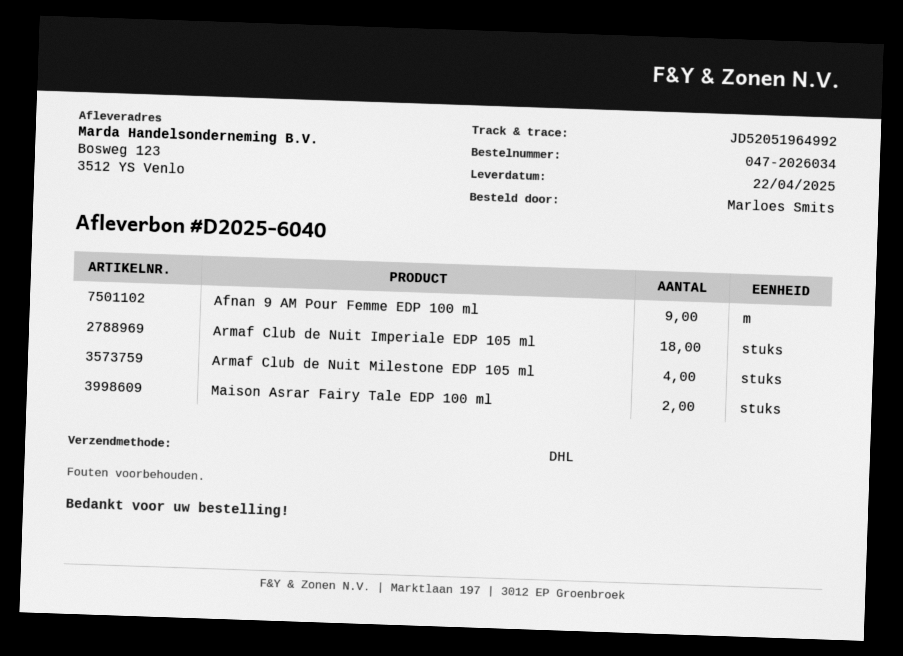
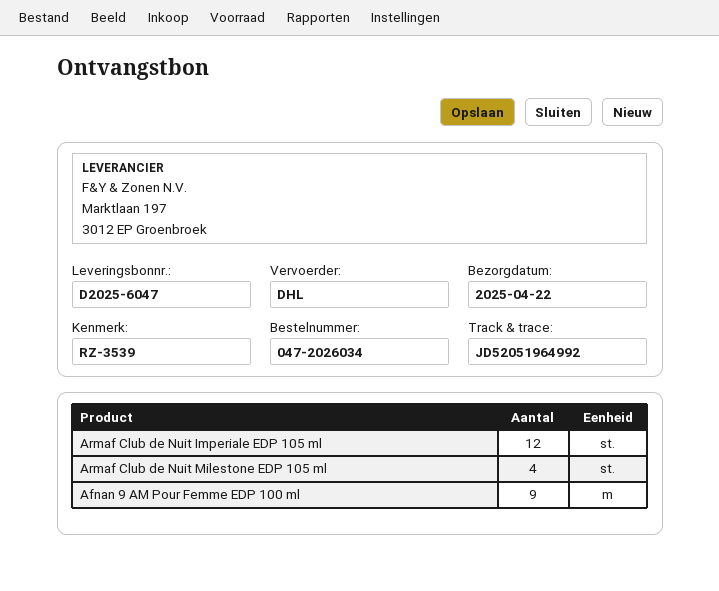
delivery note number: D2025-6040 -> D2025-6047
Armaf Club de Nuit Imperiale EDP 105 ml: 18 -> 12
Maison Asrar Fairy Tale EDP 100 ml: 2 -> none

